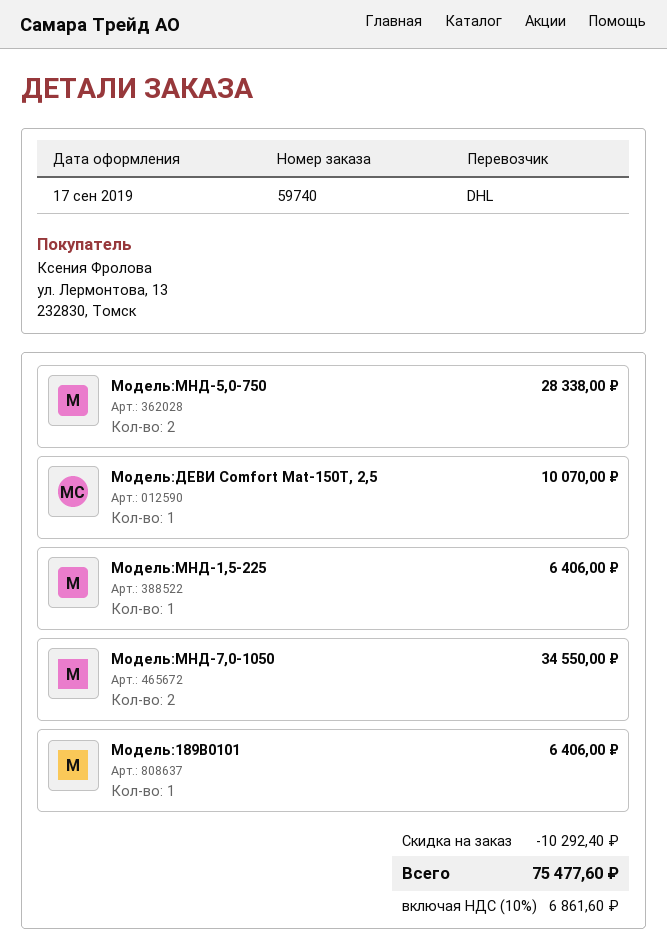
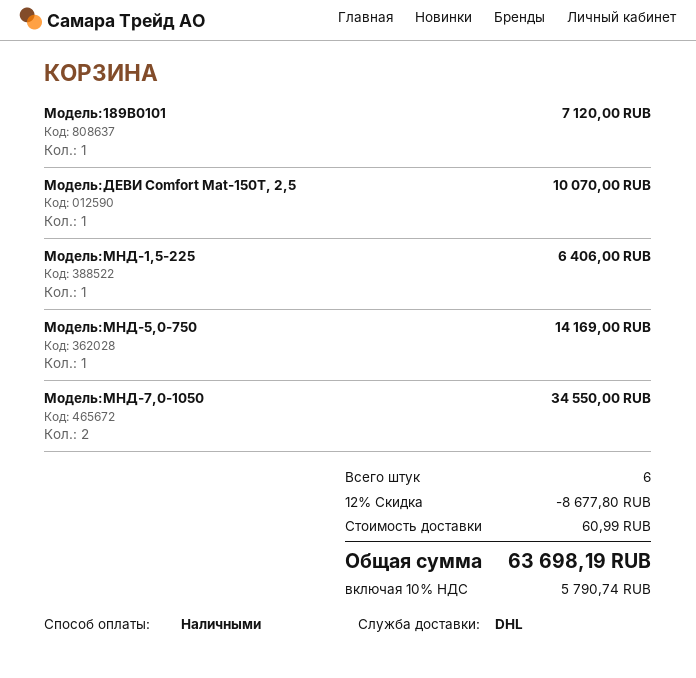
Модель:МНД-5,0-750: 2 for 28338.00 -> 1 for 14169.00
Модель:189B0101: 1 for 6406.00 -> 1 for 7120.00
discount: 10292.40 -> 8677.80
shipping: none -> 60.99
tax: 10% = 6861.60 -> 10% = 5790.74
total: 75477.60 -> 63698.19

